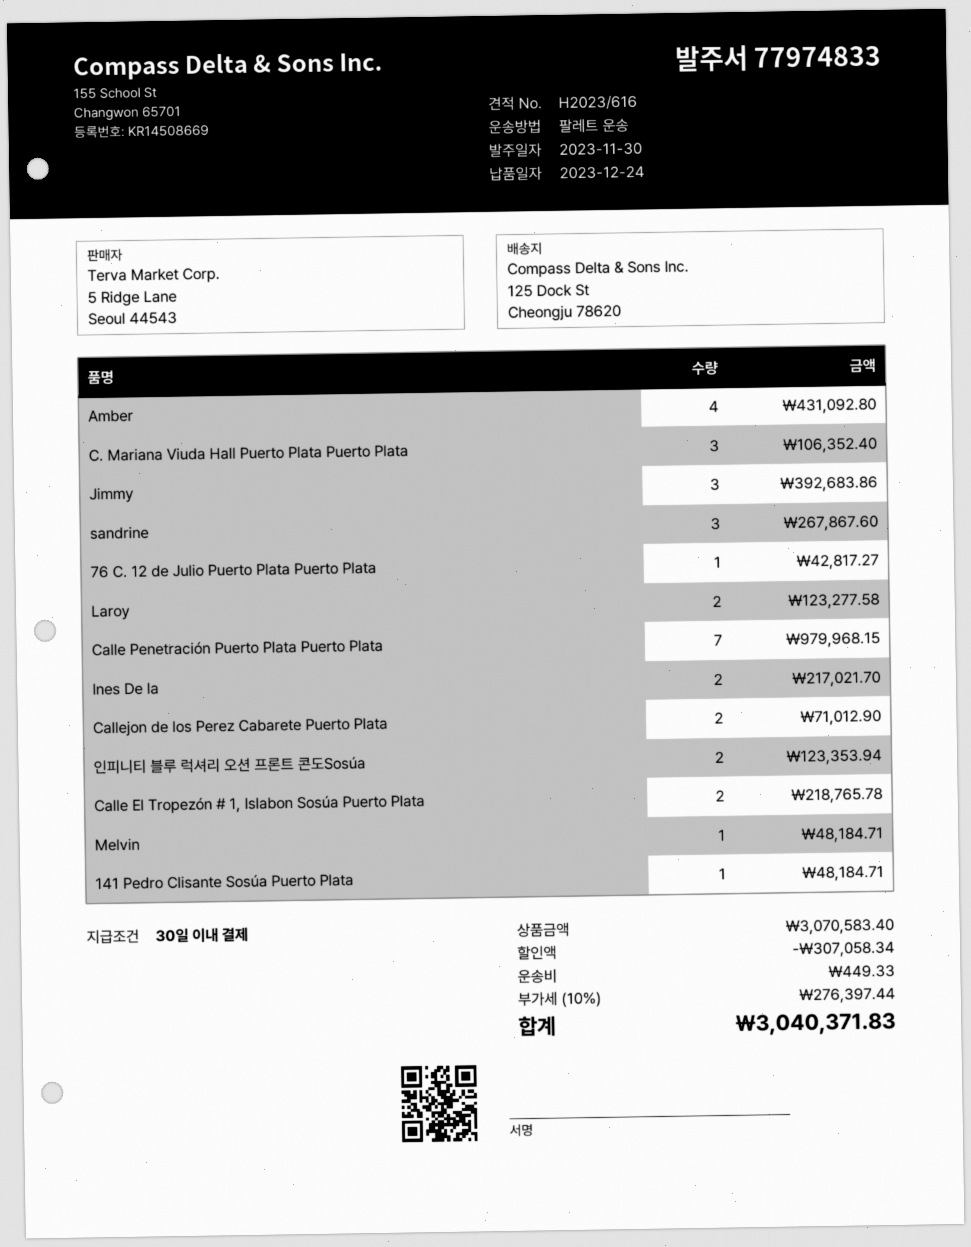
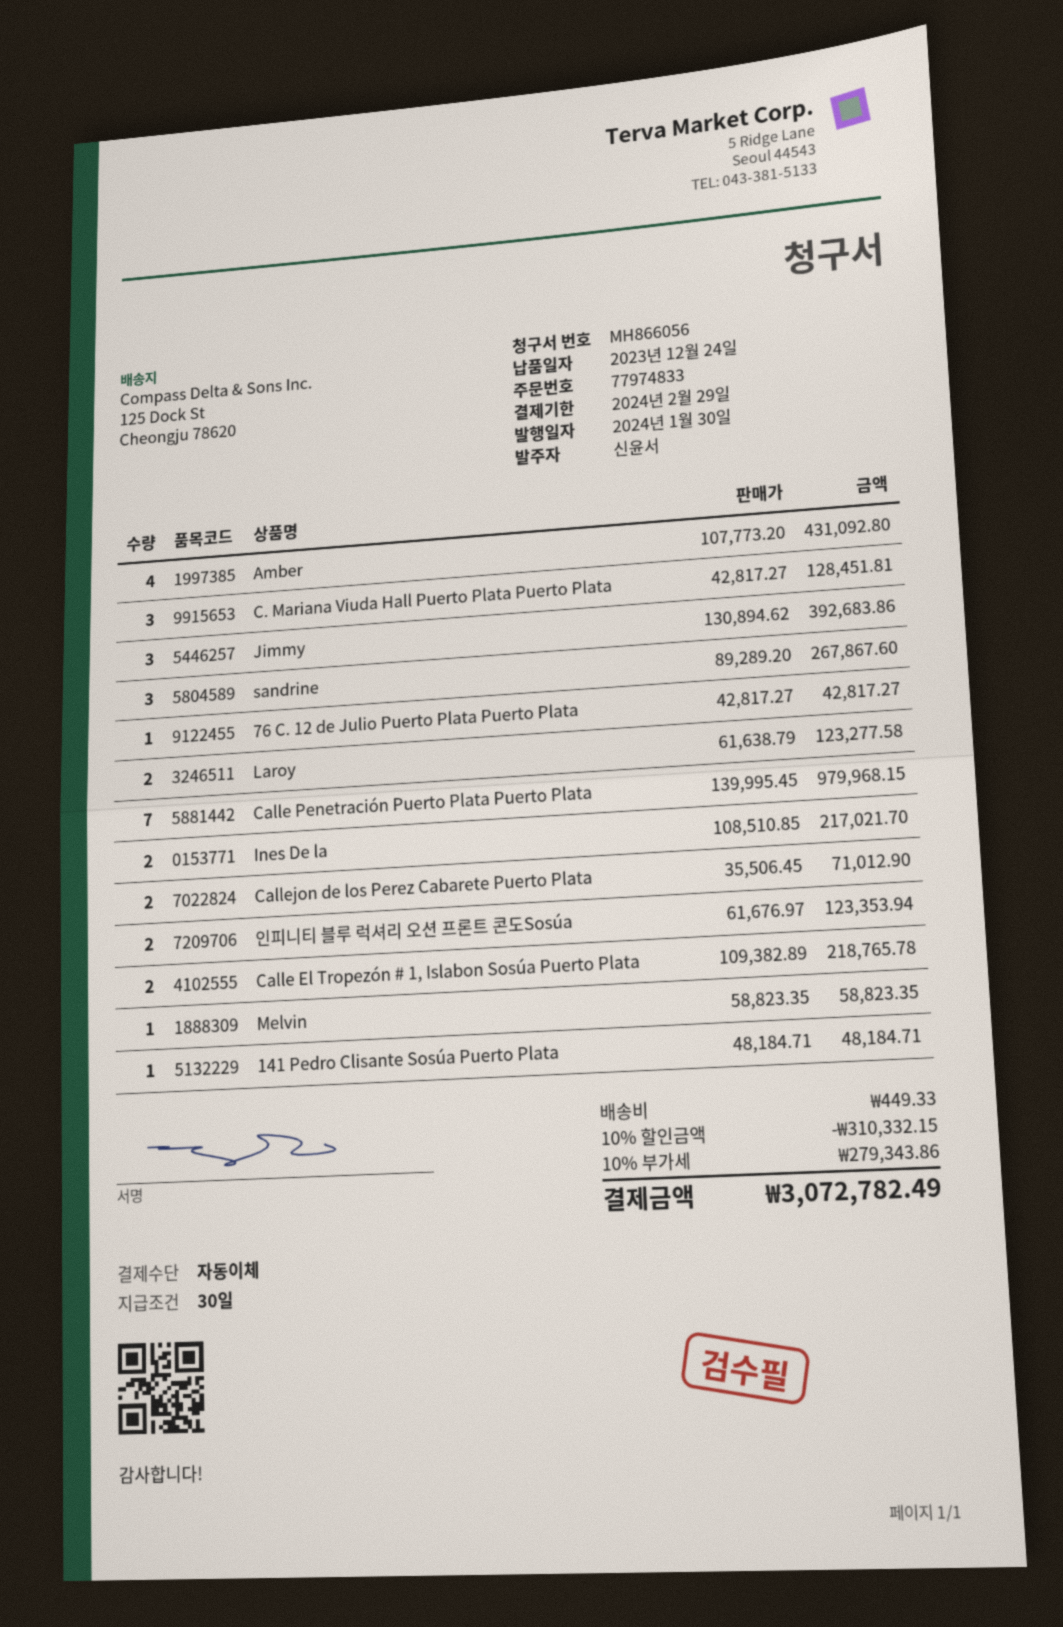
C. Mariana Viuda Hall Puerto Plata Puerto Plata: 3 for 106352.40 -> 3 for 128451.81
Melvin: 1 for 48184.71 -> 1 for 58823.35
discount: 307058.34 -> 310332.15
tax: 10% = 276397.44 -> 10% = 279343.86
total: 3040371.83 -> 3072782.49

